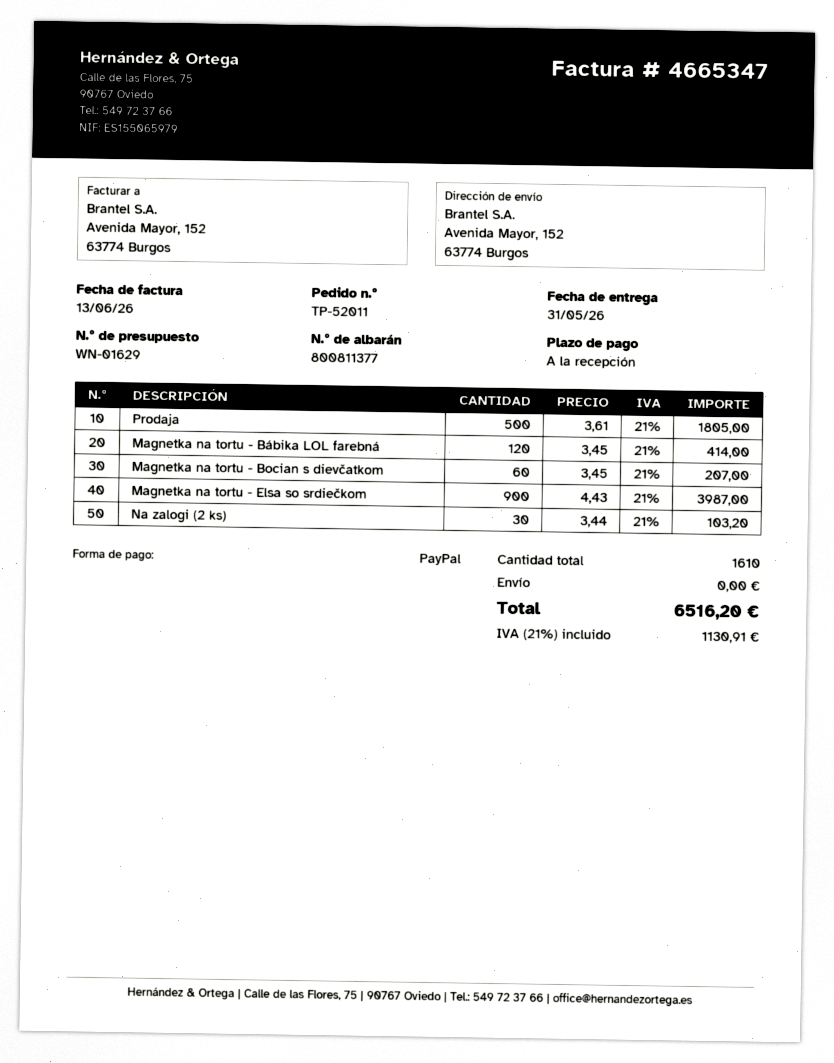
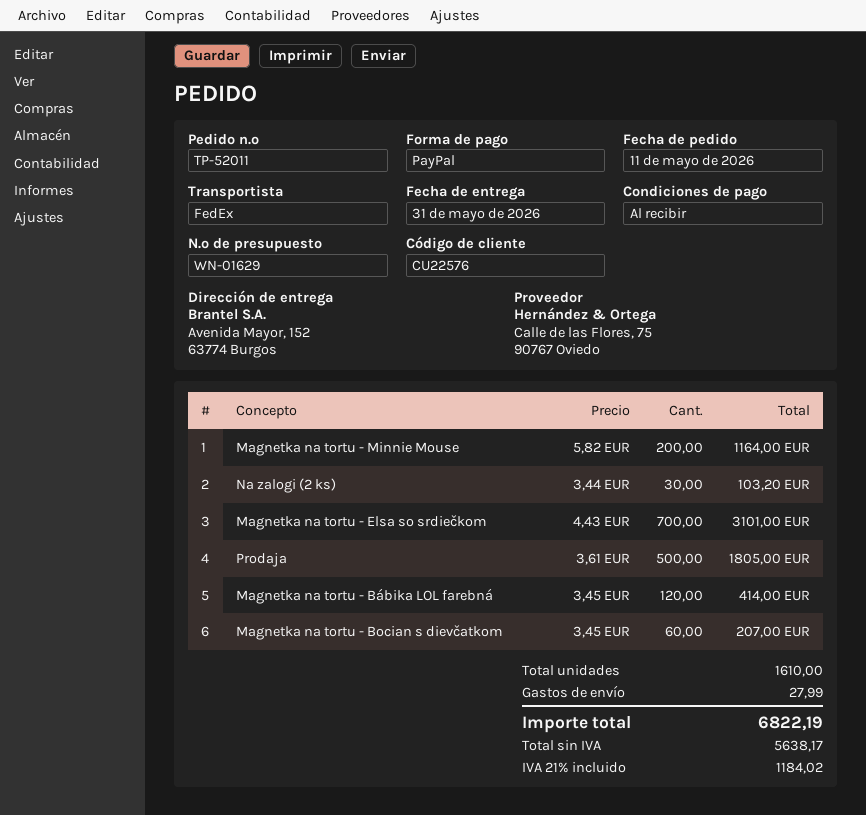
Magnetka na tortu - Elsa so srdiečkom: 900 x 4.43 = 3987.00 -> 700 x 4.43 = 3101.00
Magnetka na tortu - Minnie Mouse: none -> 200 x 5.82 = 1164.00
shipping: 0.00 -> 27.99
tax: 21% = 1130.91 -> 21% = 1184.02
total: 6516.20 -> 6822.19

